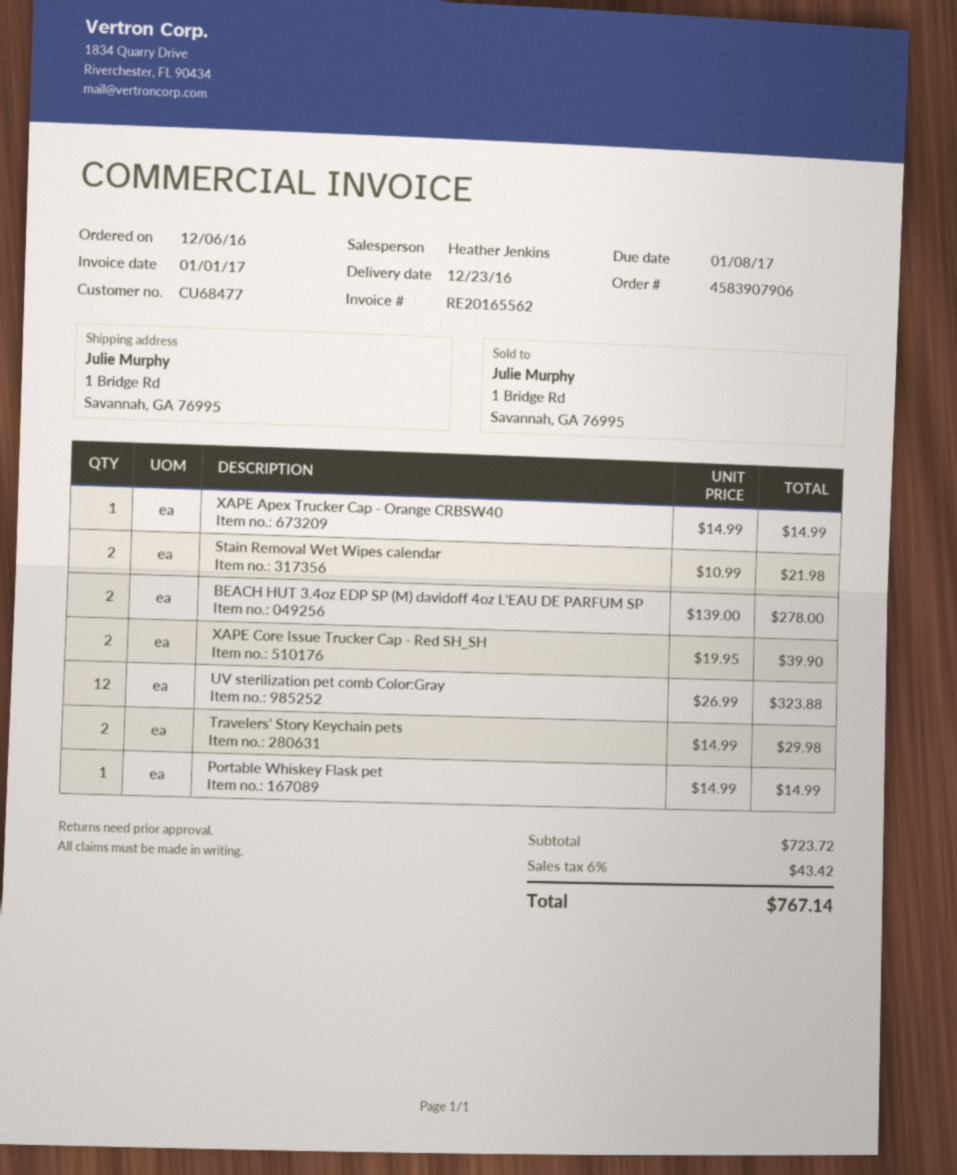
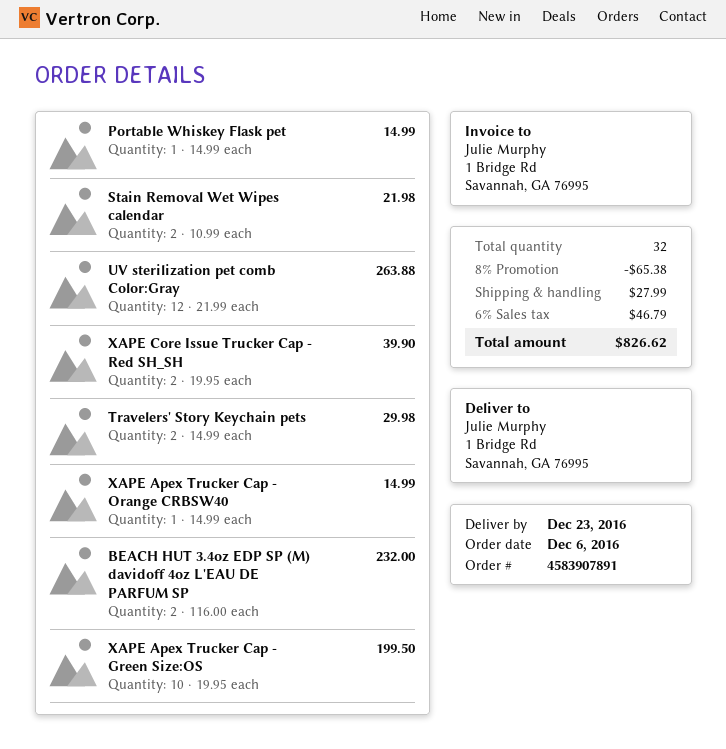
order number: 4583907906 -> 4583907891
BEACH HUT 3.4oz EDP SP (M) davidoff 4oz L'EAU DE PARFUM SP: 2 x 139.00 = 278.00 -> 2 x 116.00 = 232.00
UV sterilization pet comb Color:Gray: 12 x 26.99 = 323.88 -> 12 x 21.99 = 263.88
XAPE Apex Trucker Cap - Green Size:OS: none -> 10 x 19.95 = 199.50
discount: none -> 8% = 65.38
shipping: none -> 27.99
tax: 6% = 43.42 -> 6% = 46.79
total: 767.14 -> 826.62

